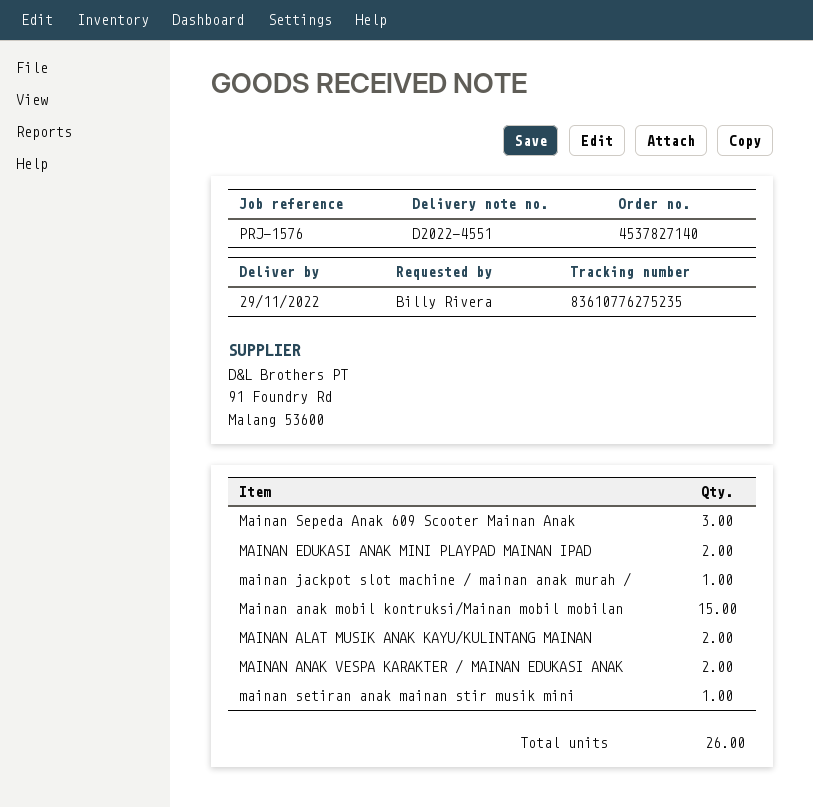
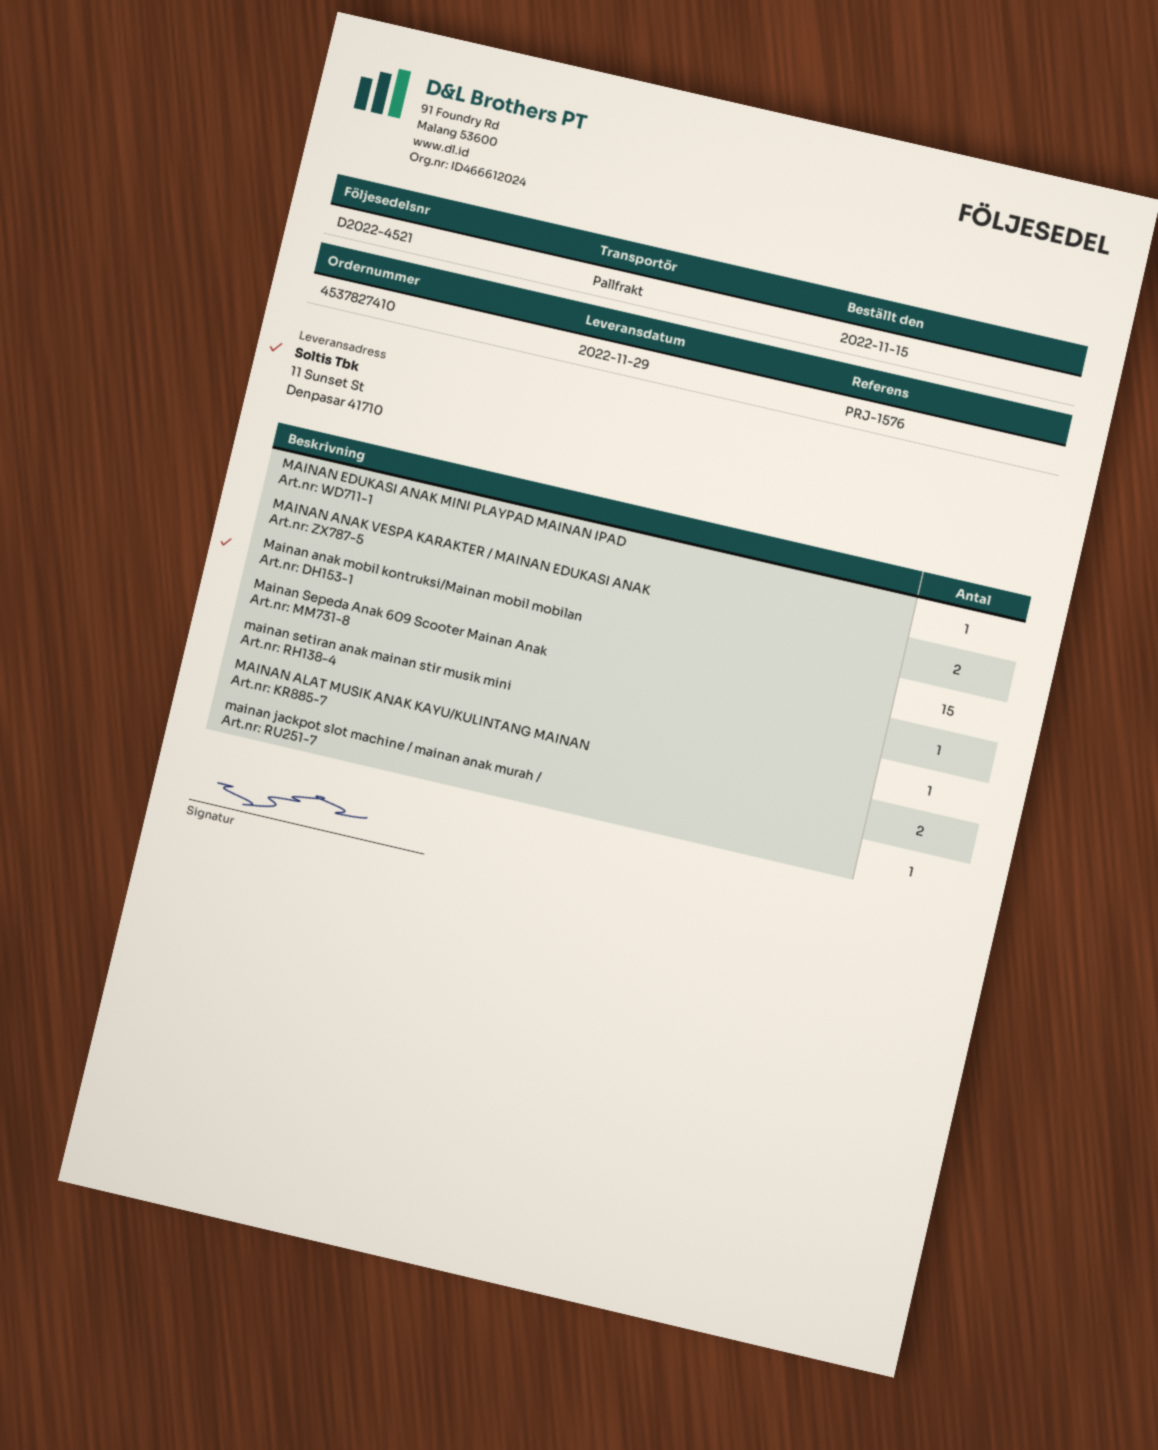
order number: 4537827140 -> 4537827410
delivery note number: D2022-4551 -> D2022-4521
Mainan Sepeda Anak 609 Scooter Mainan Anak: 3 -> 1
MAINAN EDUKASI ANAK MINI PLAYPAD MAINAN IPAD: 2 -> 1

